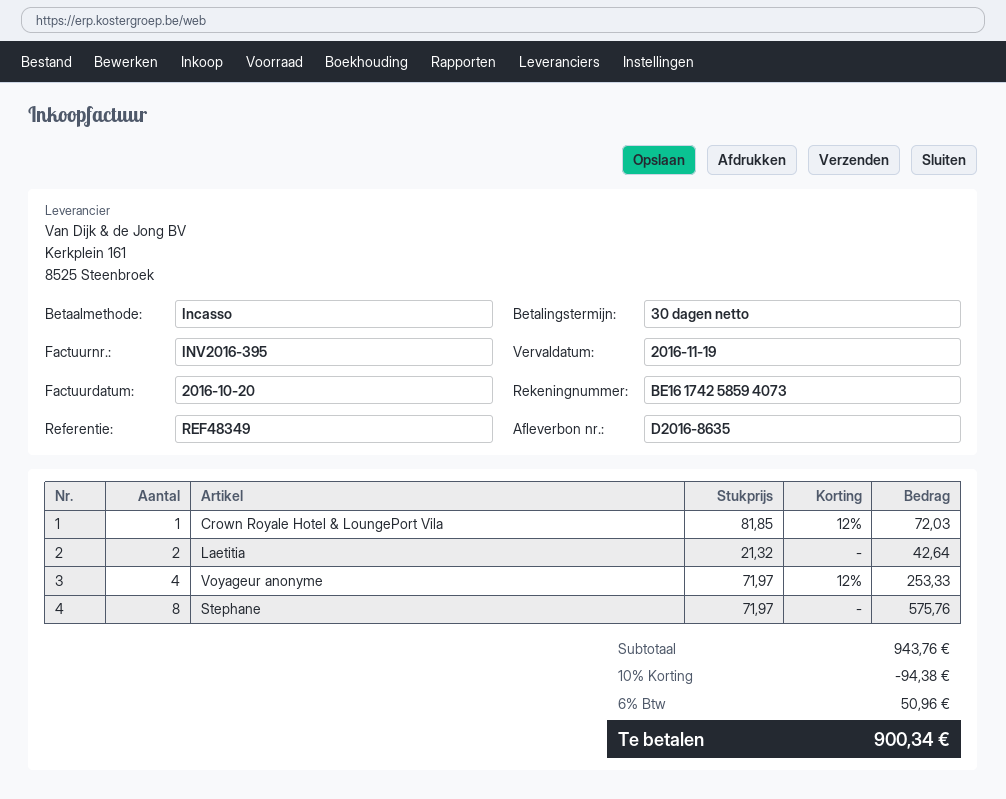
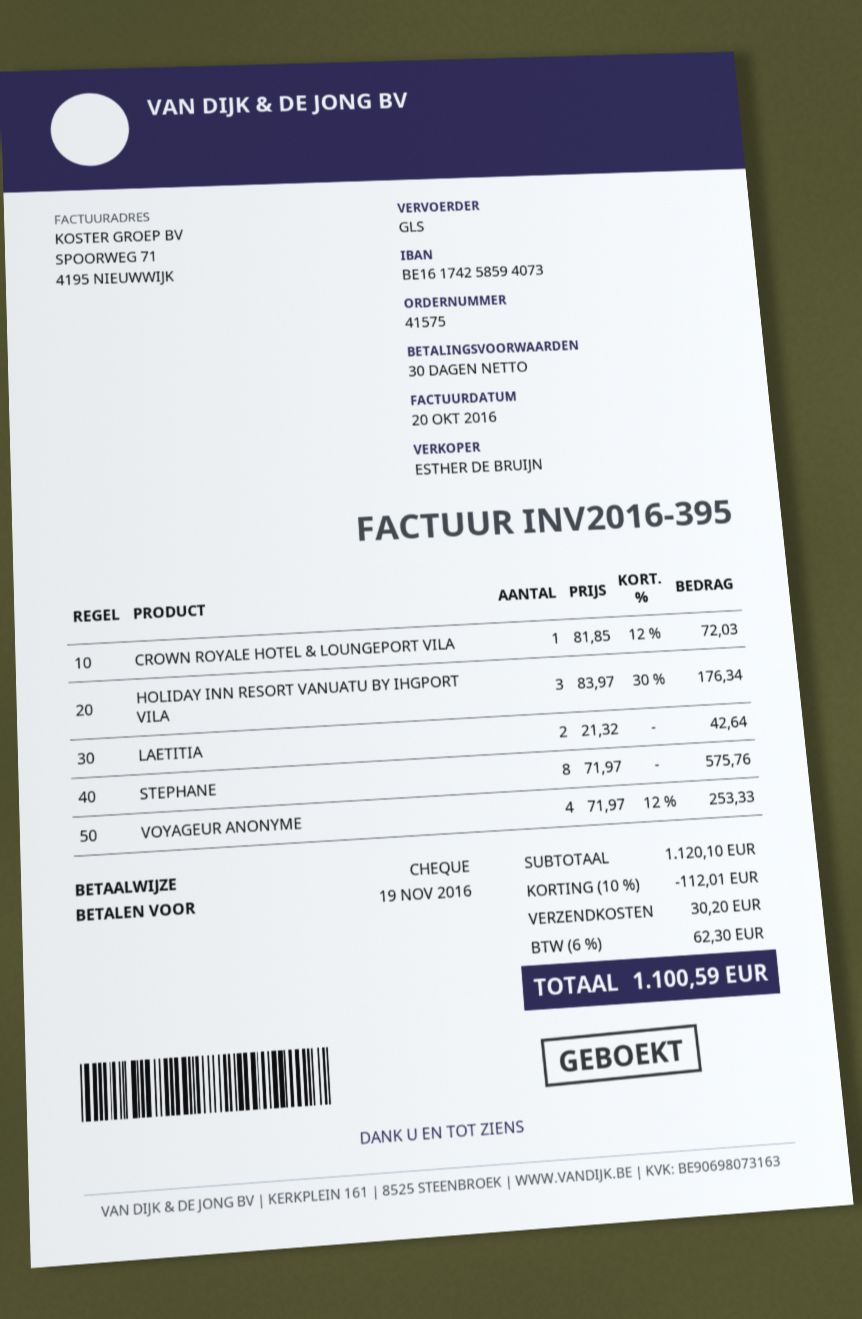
payment method: direct debit -> cheque
HOLIDAY INN RESORT VANUATU BY IHGPORT VILA: none -> 3 x 83.97 - 30% = 176.34
subtotal: 943.76 -> 1120.10
discount: 10% = 94.38 -> 10% = 112.01
shipping: none -> 30.20
tax: 6% = 50.96 -> 6% = 62.30
total: 900.34 -> 1100.59

